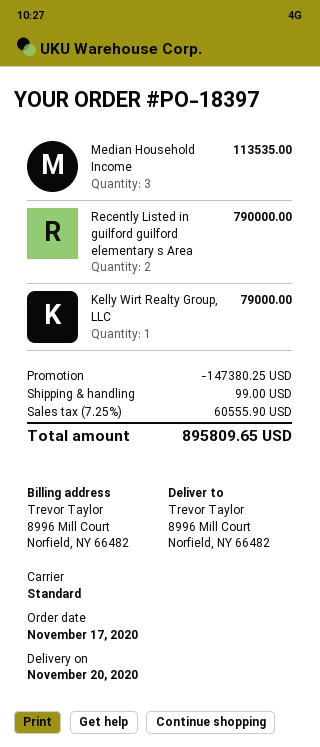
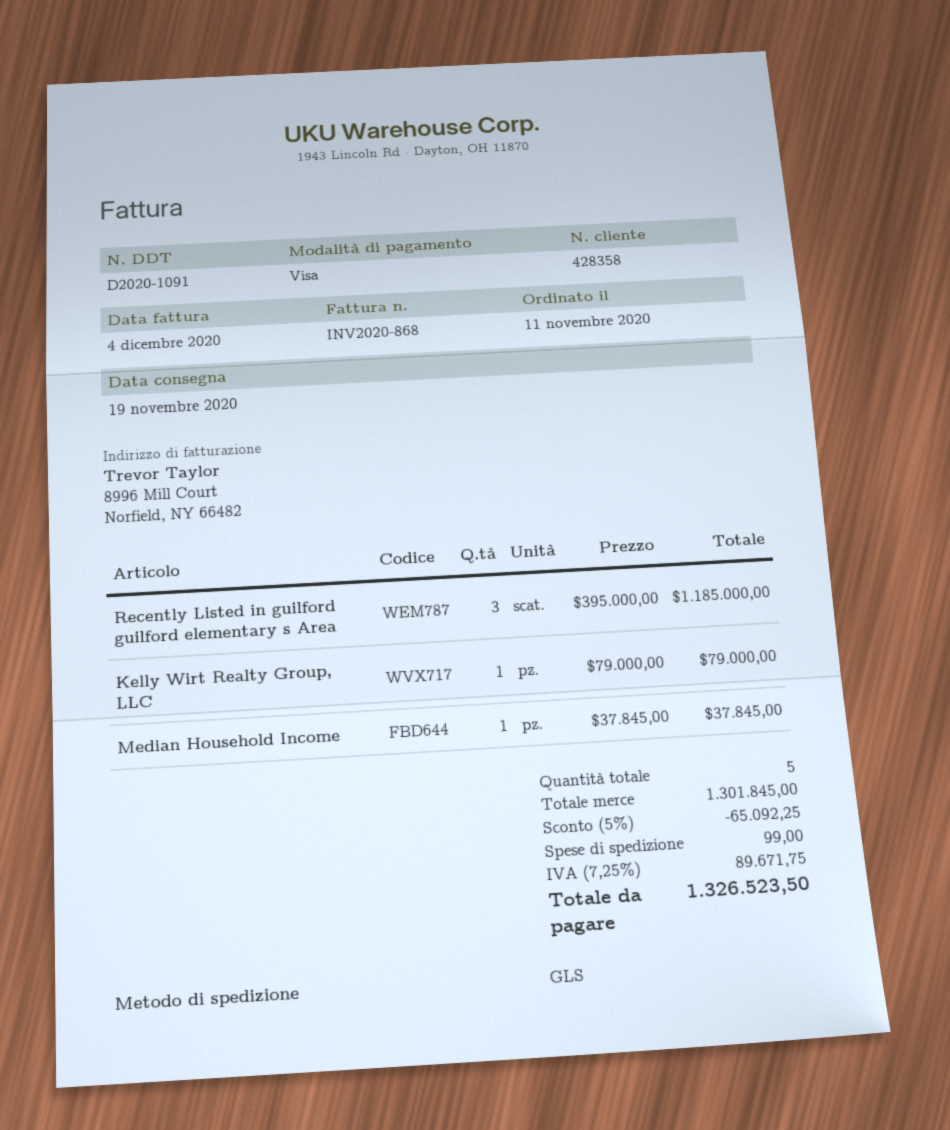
order date: 2020-11-17 -> 2020-11-11
delivery date: 2020-11-20 -> 2020-11-19
shipping method: standard -> GLS
Median Household Income: 3 for 113535.00 -> 1 for 37845.00
Recently Listed in guilford guilford elementary s Area: 2 for 790000.00 -> 3 for 1185000.00
discount: 147380.25 -> 65092.25
tax: 7.25% = 60555.90 -> 7.25% = 89671.75
total: 895809.65 -> 1326523.50

